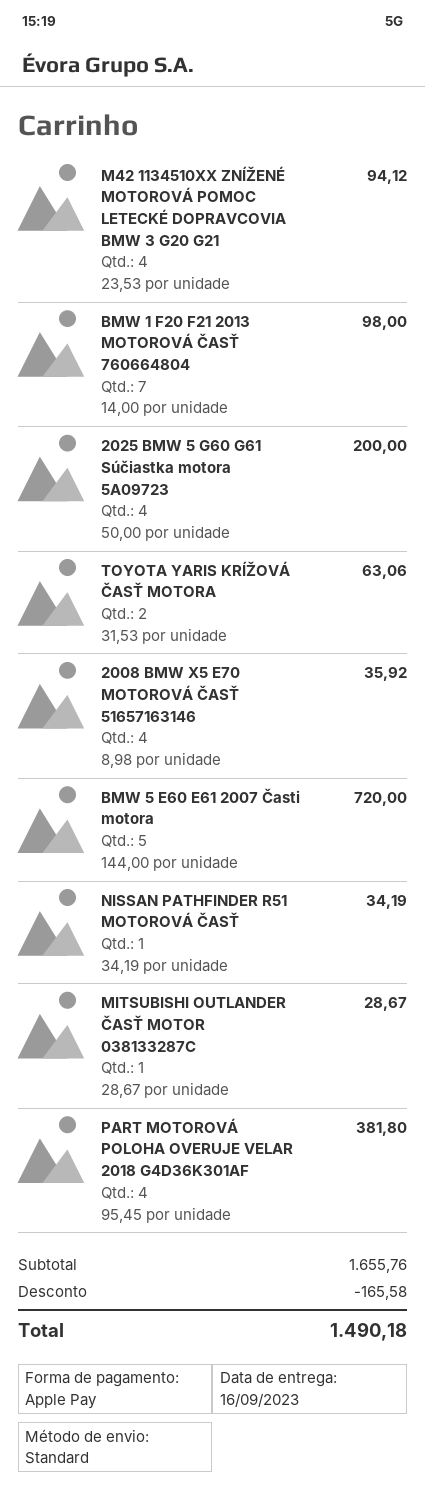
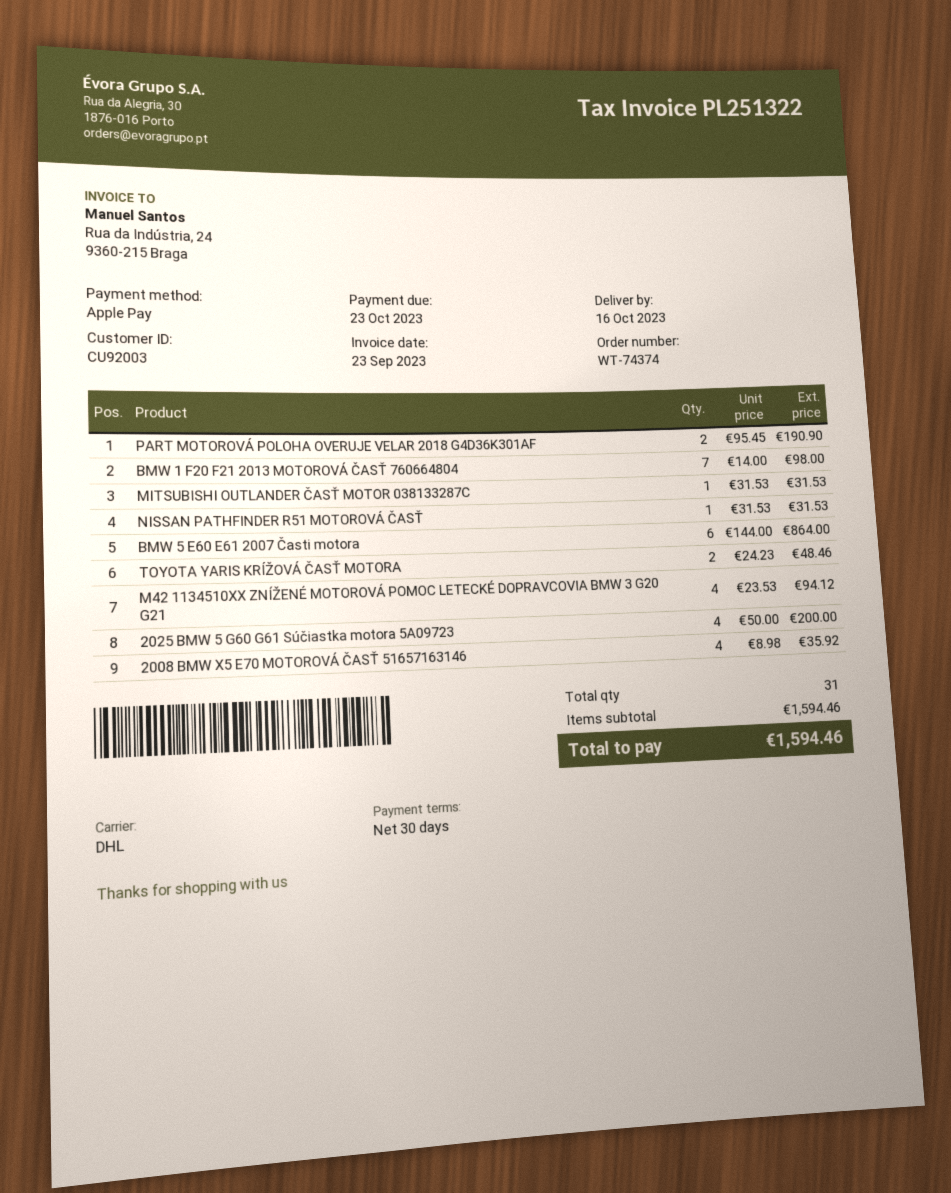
delivery date: 2023-09-16 -> 2023-10-16
shipping method: standard -> DHL
TOYOTA YARIS KRÍŽOVÁ ČASŤ MOTORA: 2 x 31.53 = 63.06 -> 2 x 24.23 = 48.46
BMW 5 E60 E61 2007 Časti motora: 5 x 144.00 = 720.00 -> 6 x 144.00 = 864.00
NISSAN PATHFINDER R51 MOTOROVÁ ČASŤ: 1 x 34.19 = 34.19 -> 1 x 31.53 = 31.53
MITSUBISHI OUTLANDER ČASŤ MOTOR 038133287C: 1 x 28.67 = 28.67 -> 1 x 31.53 = 31.53
PART MOTOROVÁ POLOHA OVERUJE VELAR 2018 G4D36K301AF: 4 x 95.45 = 381.80 -> 2 x 95.45 = 190.90
subtotal: 1655.76 -> 1594.46
discount: 165.58 -> none
total: 1490.18 -> 1594.46

